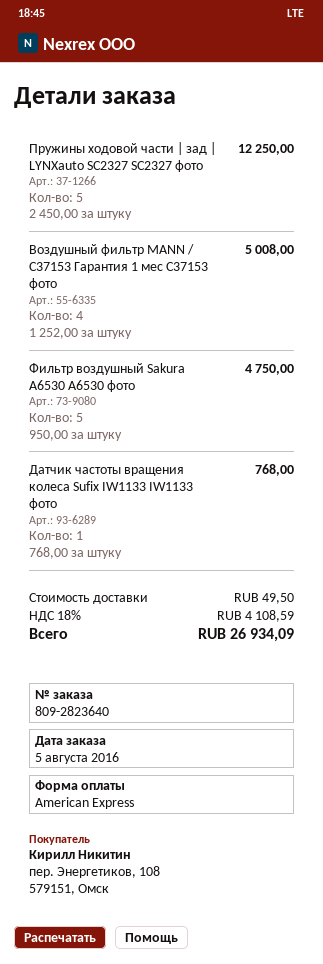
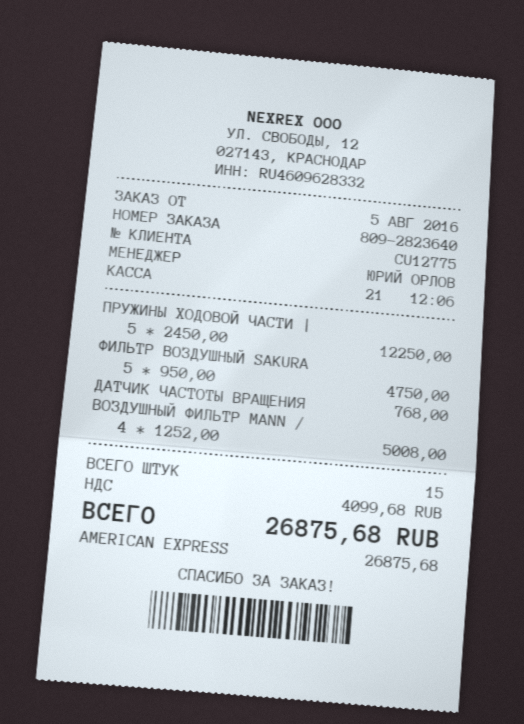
shipping: 49.50 -> none
tax: 4108.59 -> 4099.68
total: 26934.09 -> 26875.68

